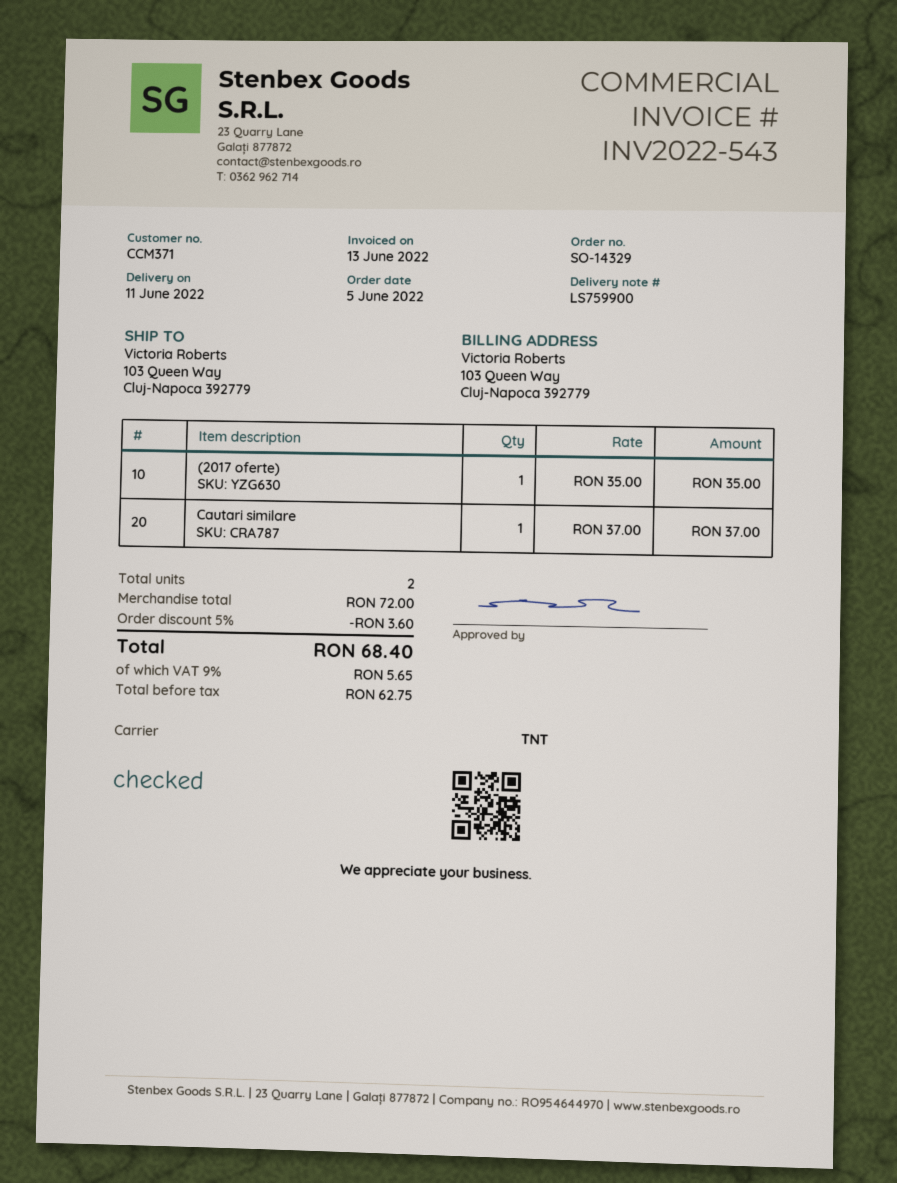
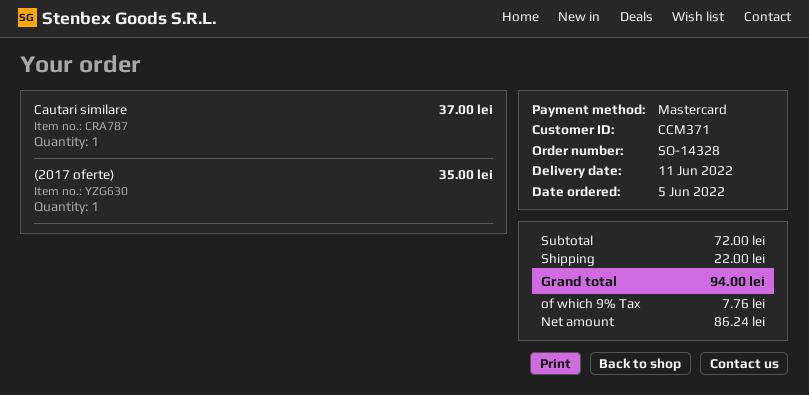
order number: SO-14329 -> SO-14328
discount: 5% = 3.60 -> none
shipping: none -> 22.00
net: 62.75 -> 86.24
tax: 9% = 5.65 -> 9% = 7.76
total: 68.40 -> 94.00

